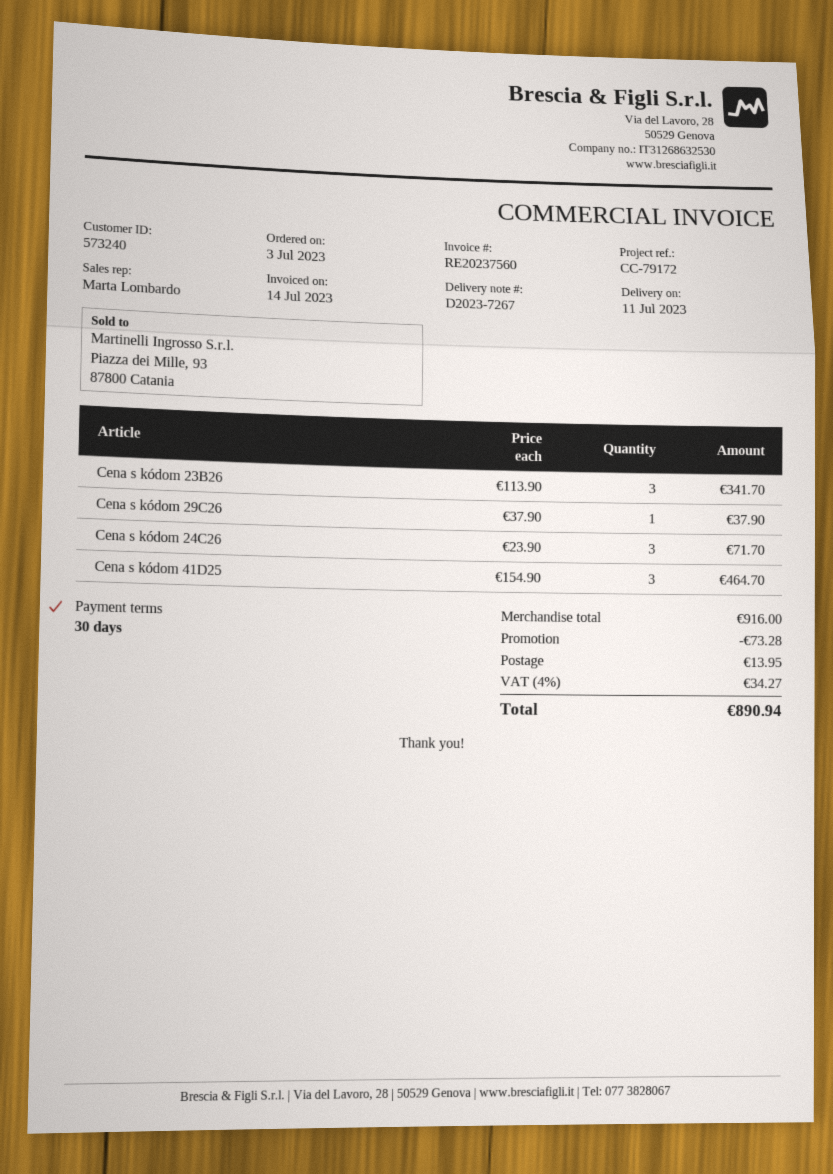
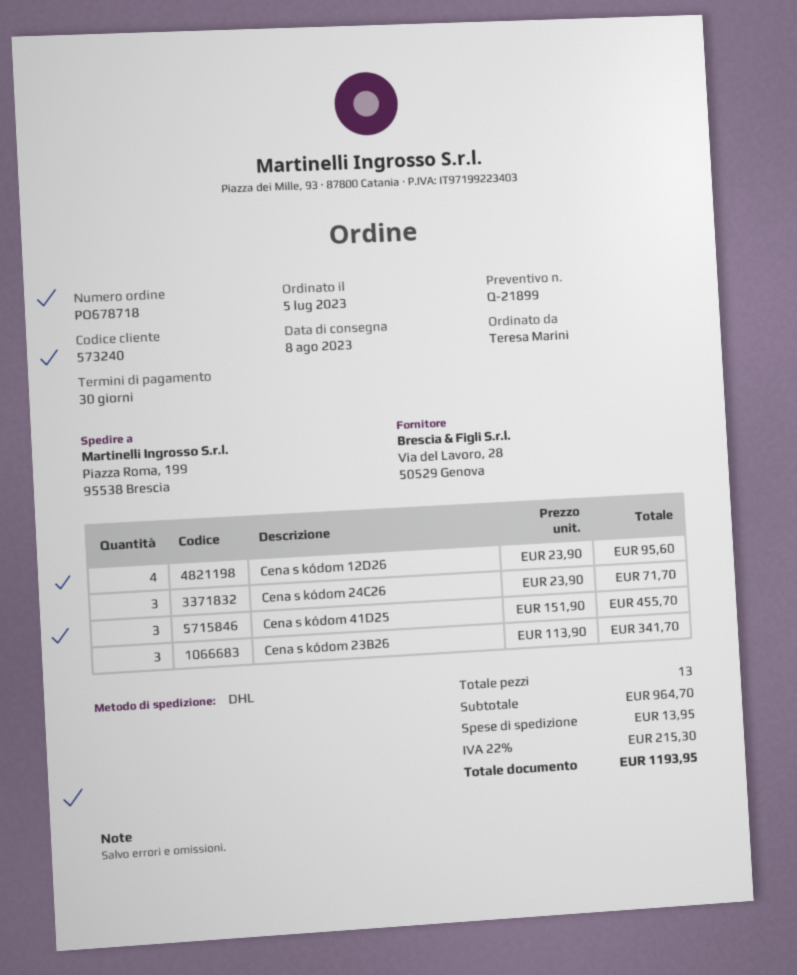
order date: 2023-07-03 -> 2023-07-05
delivery date: 2023-07-11 -> 2023-08-08
Cena s kódom 29C26: 1 x 37.90 = 37.90 -> none
Cena s kódom 41D25: 3 x 154.90 = 464.70 -> 3 x 151.90 = 455.70
Cena s kódom 12D26: none -> 4 x 23.90 = 95.60
subtotal: 916.00 -> 964.70
discount: 73.28 -> none
tax: 4% = 34.27 -> 22% = 215.30
total: 890.94 -> 1193.95

